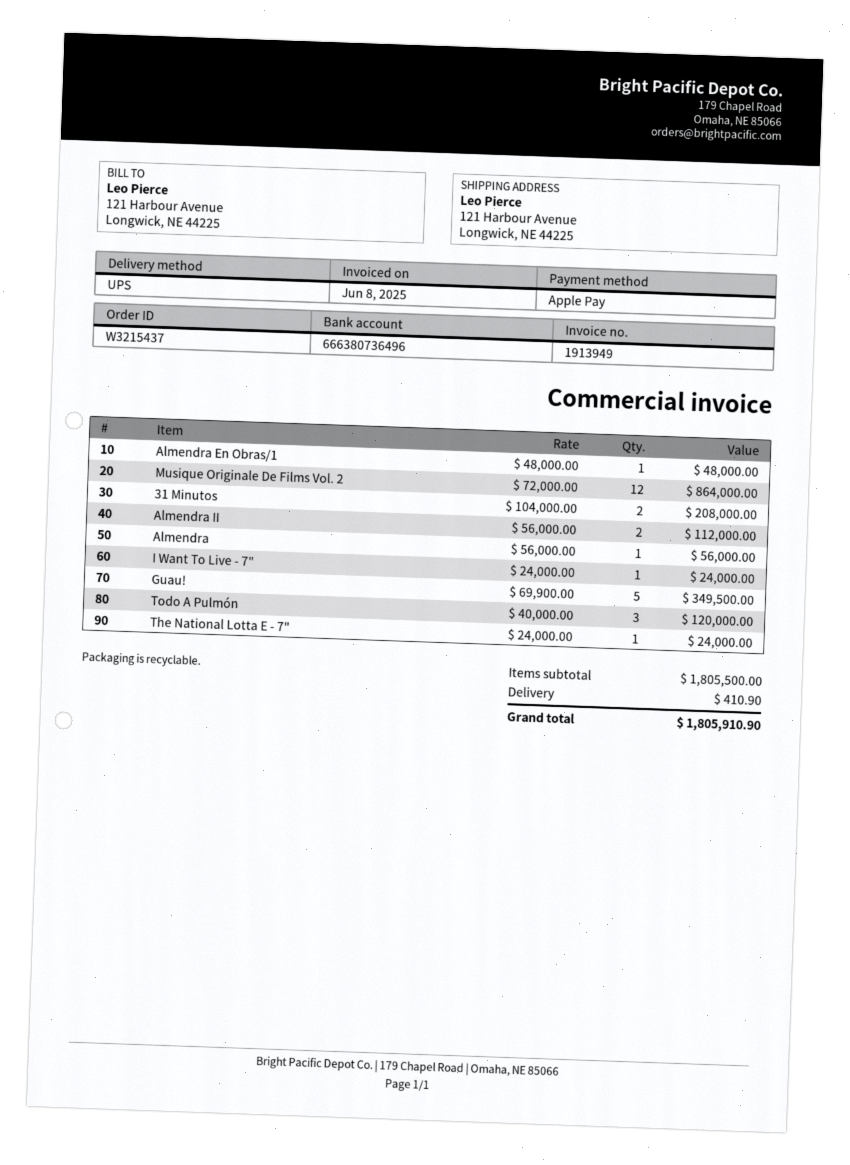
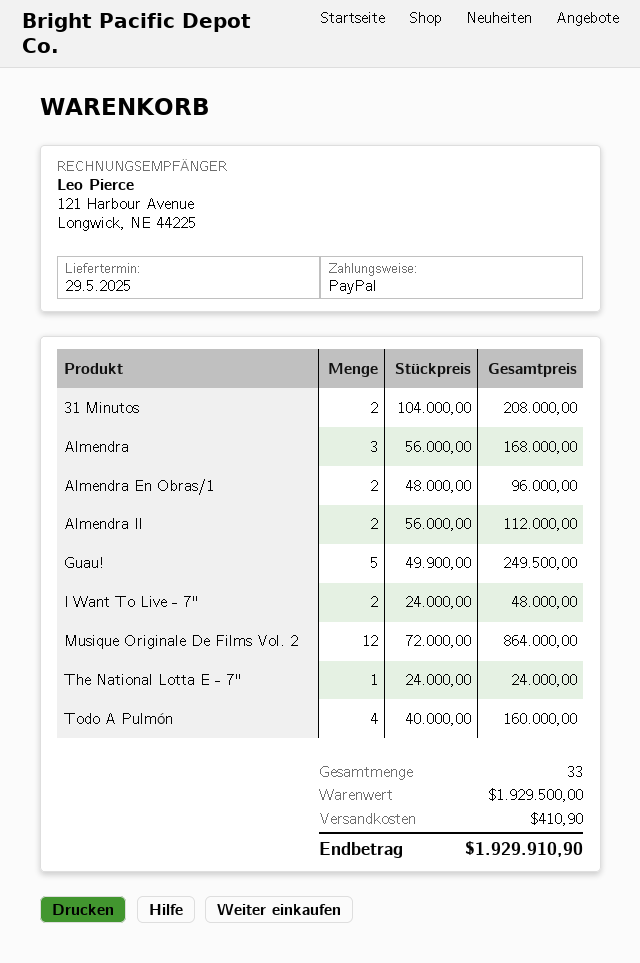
payment method: Apple Pay -> PayPal
Almendra En Obras/1: 1 x 48000.00 = 48000.00 -> 2 x 48000.00 = 96000.00
Almendra: 1 x 56000.00 = 56000.00 -> 3 x 56000.00 = 168000.00
I Want To Live - 7": 1 x 24000.00 = 24000.00 -> 2 x 24000.00 = 48000.00
Guau!: 5 x 69900.00 = 349500.00 -> 5 x 49900.00 = 249500.00
Todo A Pulmón: 3 x 40000.00 = 120000.00 -> 4 x 40000.00 = 160000.00
subtotal: 1805500.00 -> 1929500.00
total: 1805910.90 -> 1929910.90

